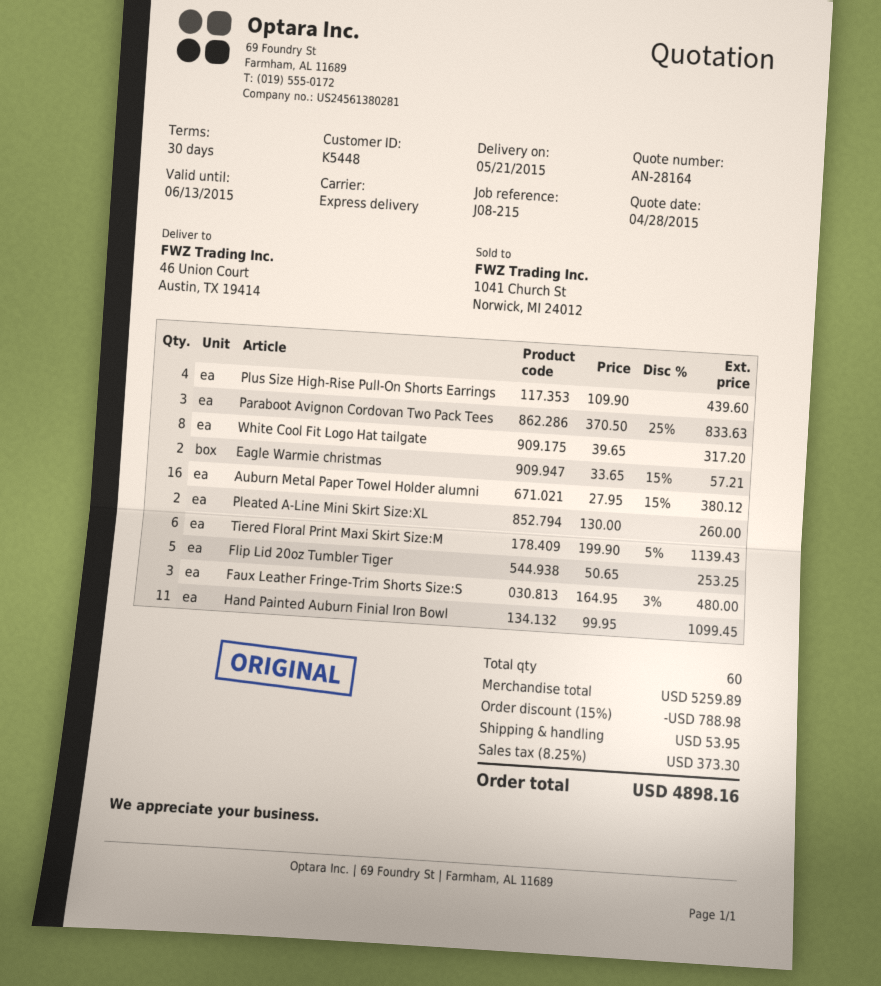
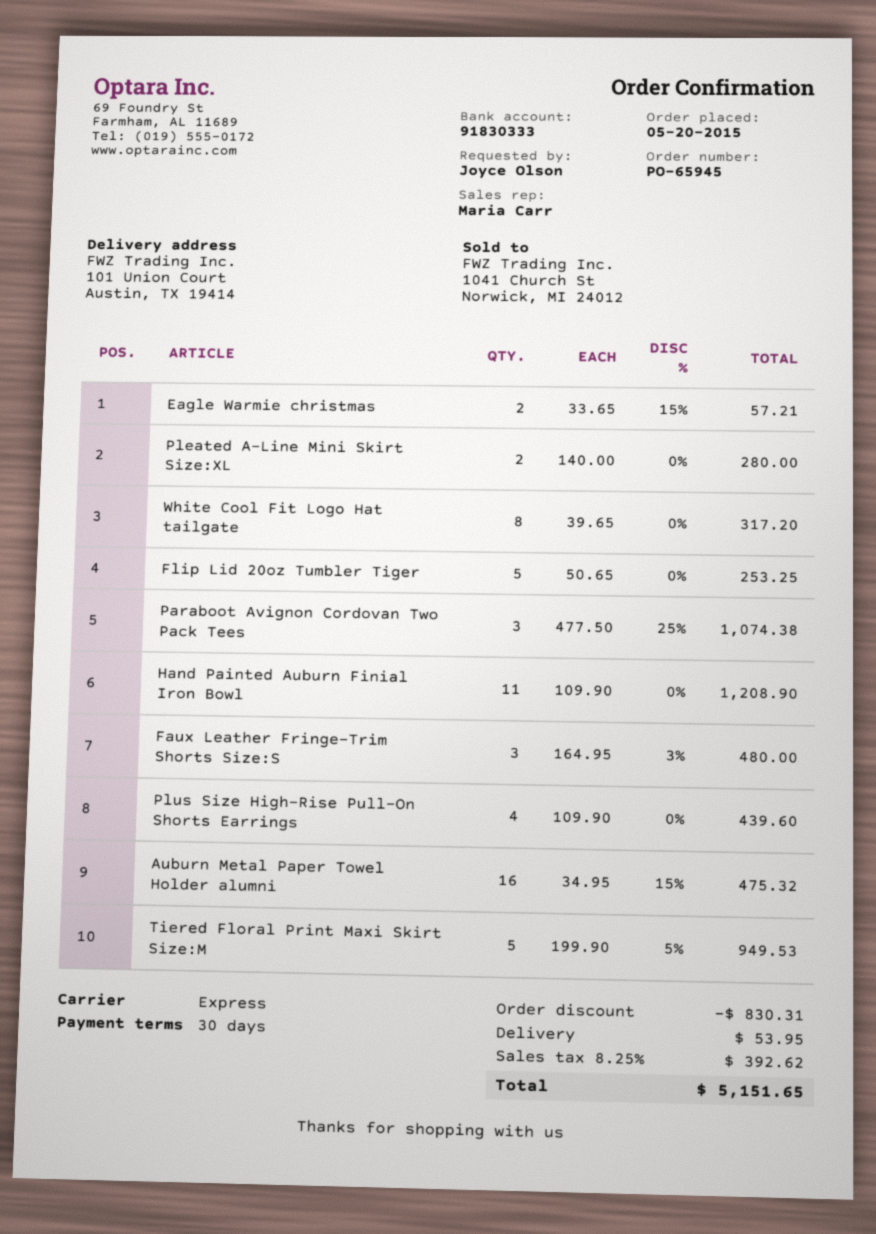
ship to: 46 Union Court, Austin, TX 19414 -> 101 Union Court, Austin, TX 19414
Paraboot Avignon Cordovan Two Pack Tees: 3 x 370.50 - 25% = 833.63 -> 3 x 477.50 - 25% = 1074.38
Auburn Metal Paper Towel Holder alumni: 16 x 27.95 - 15% = 380.12 -> 16 x 34.95 - 15% = 475.32
Pleated A-Line Mini Skirt Size:XL: 2 x 130.00 = 260.00 -> 2 x 140.00 = 280.00
Tiered Floral Print Maxi Skirt Size:M: 6 x 199.90 - 5% = 1139.43 -> 5 x 199.90 - 5% = 949.53
Hand Painted Auburn Finial Iron Bowl: 11 x 99.95 = 1099.45 -> 11 x 109.90 = 1208.90
discount: 788.98 -> 830.31
tax: 8.25% = 373.30 -> 8.25% = 392.62
total: 4898.16 -> 5151.65

